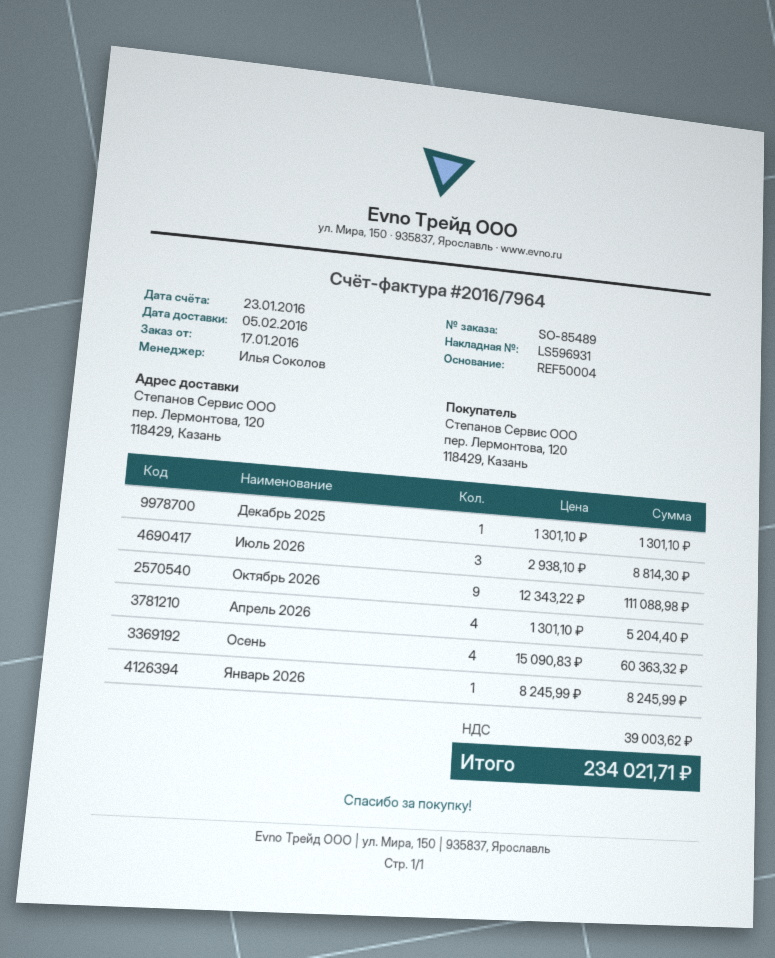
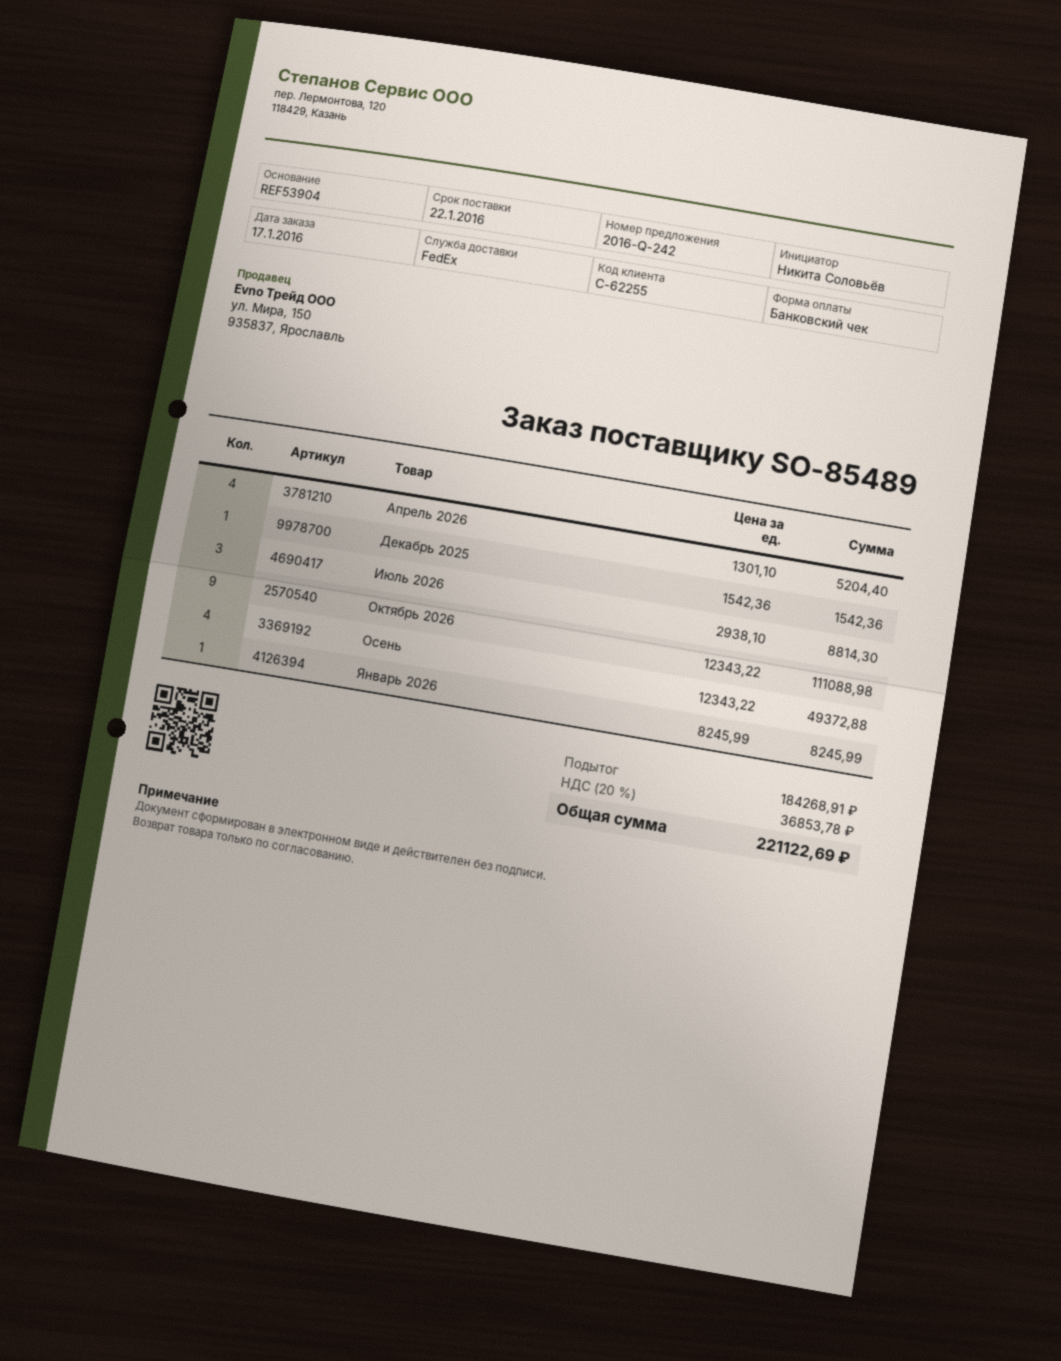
delivery date: 2016-02-05 -> 2016-01-22
reference: REF50004 -> REF53904
Декабрь 2025: 1 x 1301.10 = 1301.10 -> 1 x 1542.36 = 1542.36
Осень: 4 x 15090.83 = 60363.32 -> 4 x 12343.22 = 49372.88
tax: 39003.62 -> 36853.78
total: 234021.71 -> 221122.69

